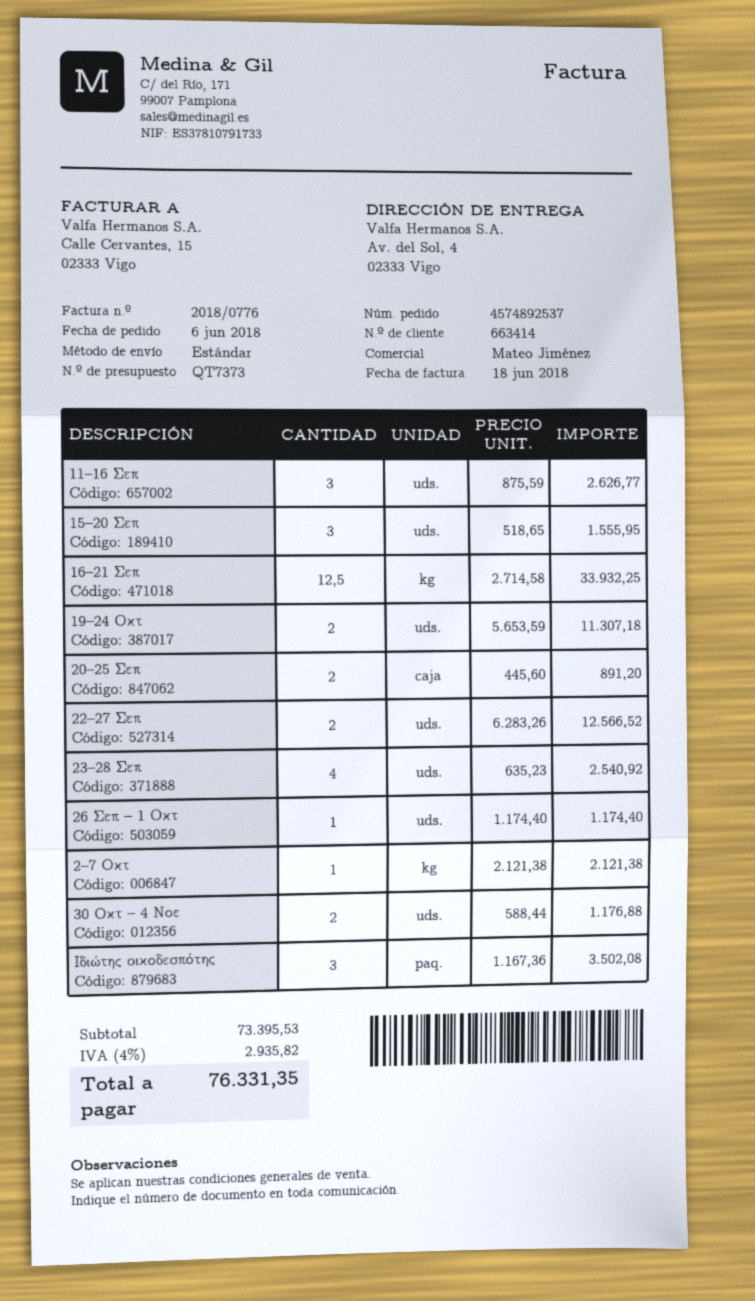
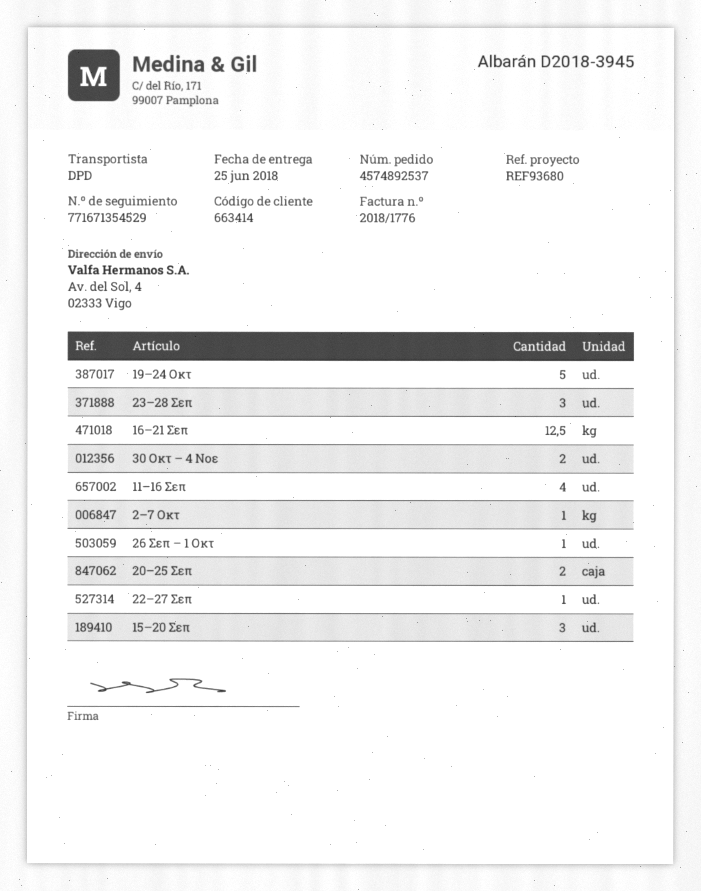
invoice number: 2018/0776 -> 2018/1776
shipping method: standard -> DPD
11–16 Σεπ: 3 -> 4
19–24 Οκτ: 2 -> 5
22–27 Σεπ: 2 -> 1
23–28 Σεπ: 4 -> 3
Ιδιώτης οικοδεσπότης: 3 -> none

